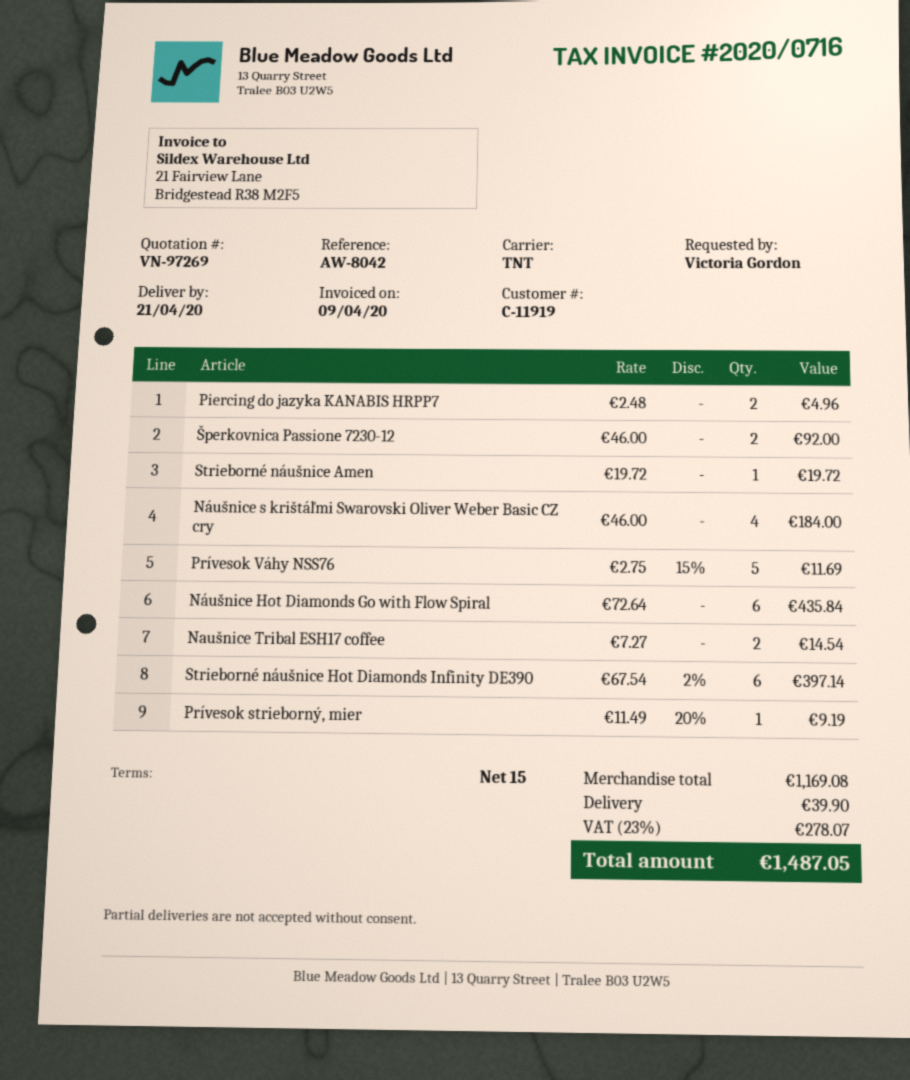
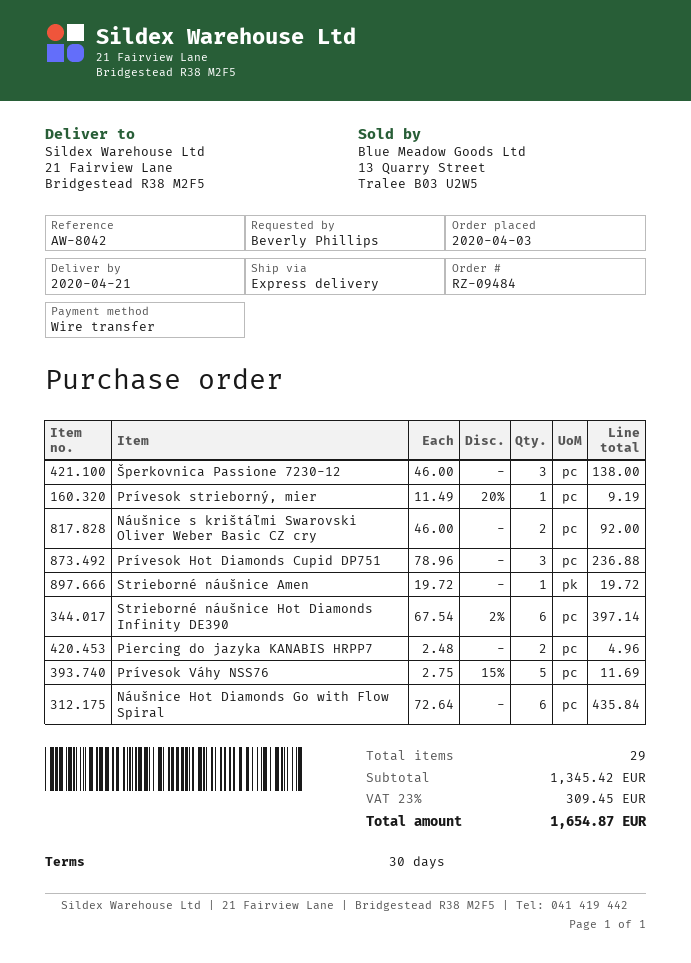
payment terms: 15 days -> 30 days
ordered by: Victoria Gordon -> Beverly Phillips
shipping method: TNT -> express
Šperkovnica Passione 7230-12: 2 x 46.00 = 92.00 -> 3 x 46.00 = 138.00
Náušnice s krištáľmi Swarovski Oliver Weber Basic CZ cry: 4 x 46.00 = 184.00 -> 2 x 46.00 = 92.00
Naušnice Tribal ESH17 coffee: 2 x 7.27 = 14.54 -> none
Prívesok Hot Diamonds Cupid DP751: none -> 3 x 78.96 = 236.88
subtotal: 1169.08 -> 1345.42
shipping: 39.90 -> none
tax: 23% = 278.07 -> 23% = 309.45
total: 1487.05 -> 1654.87

